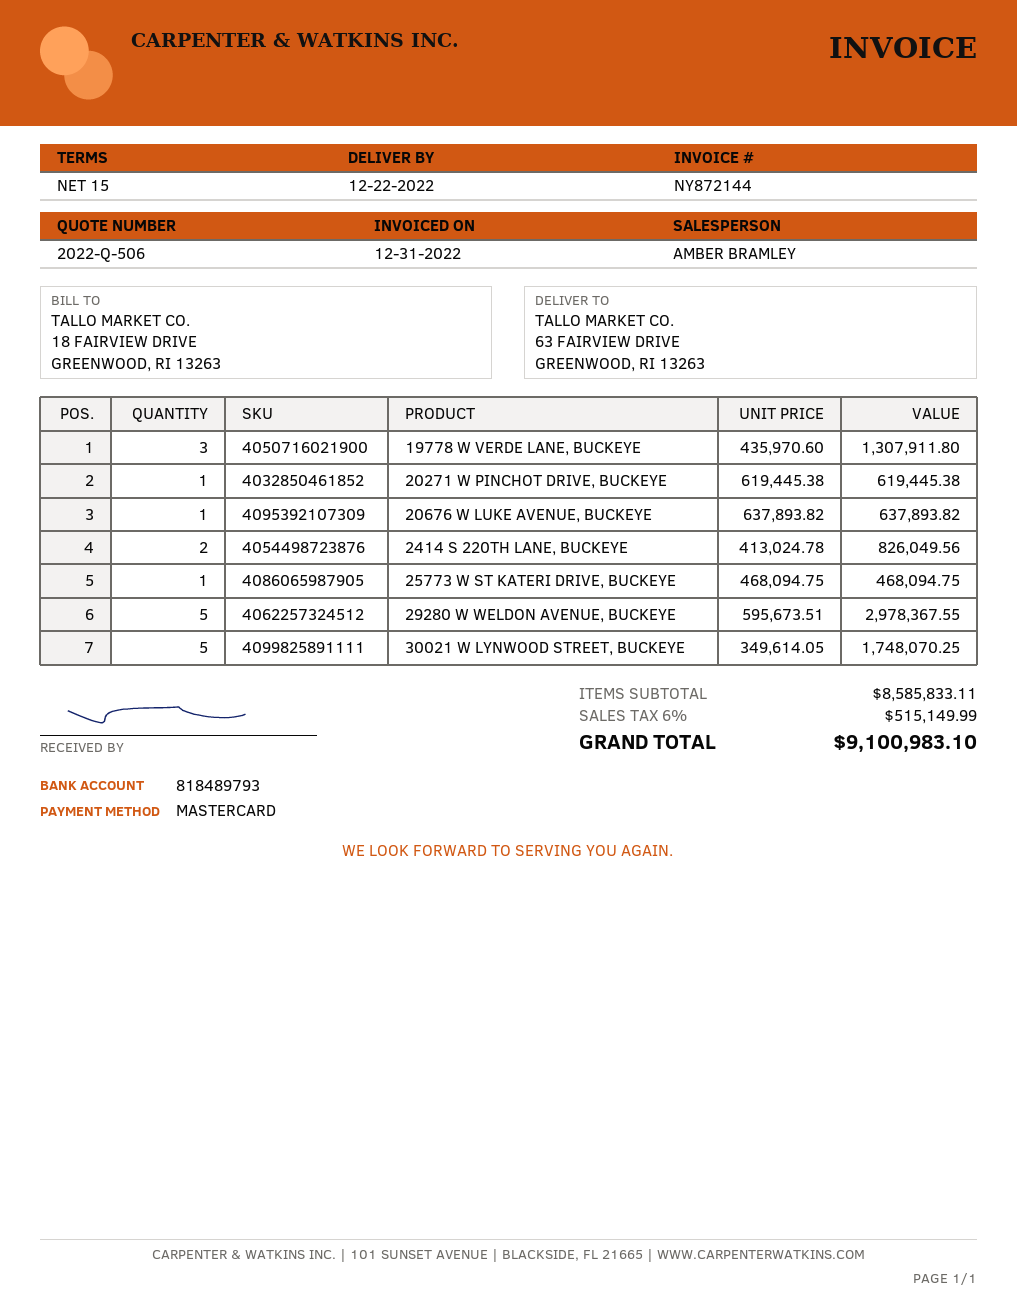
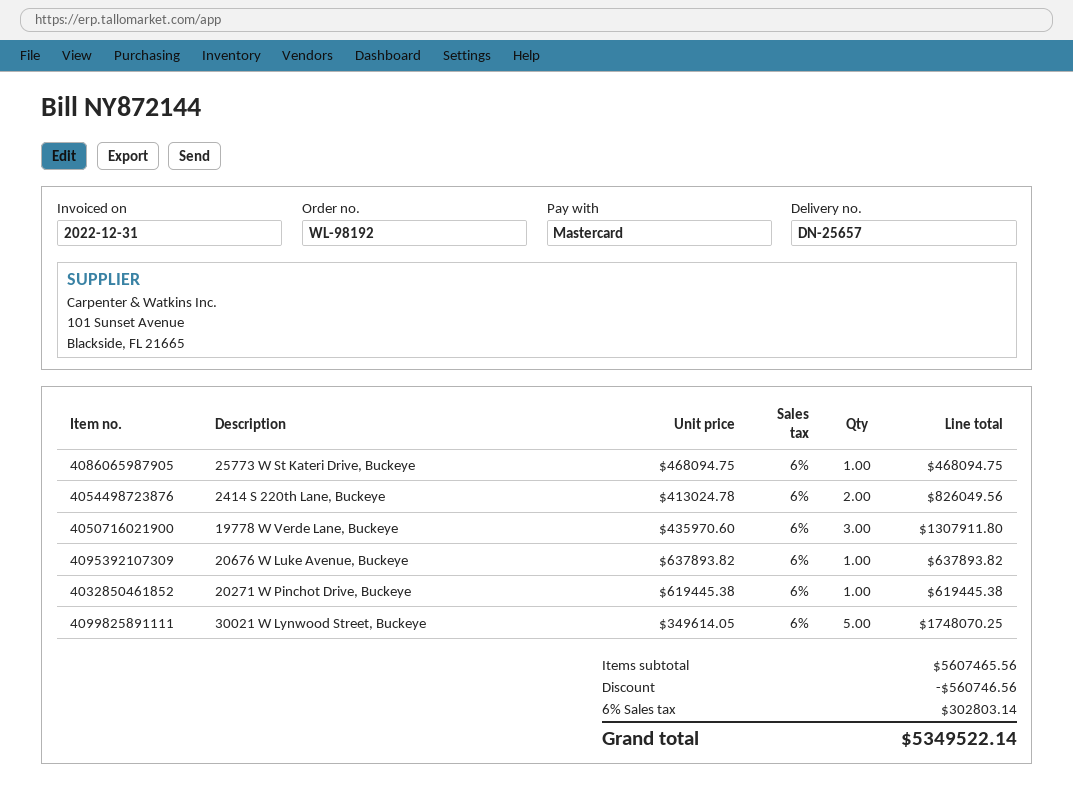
29280 W WELDON AVENUE, BUCKEYE: 5 x 595673.51 = 2978367.55 -> none
subtotal: 8585833.11 -> 5607465.56
discount: none -> 560746.56
tax: 6% = 515149.99 -> 6% = 302803.14
total: 9100983.10 -> 5349522.14

